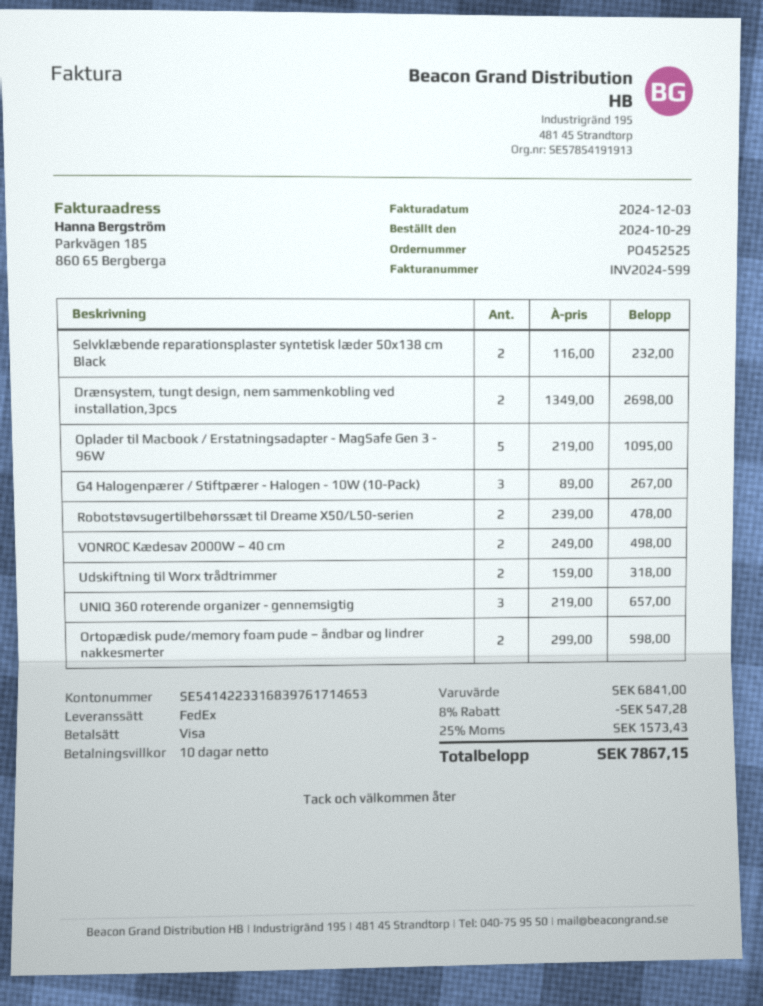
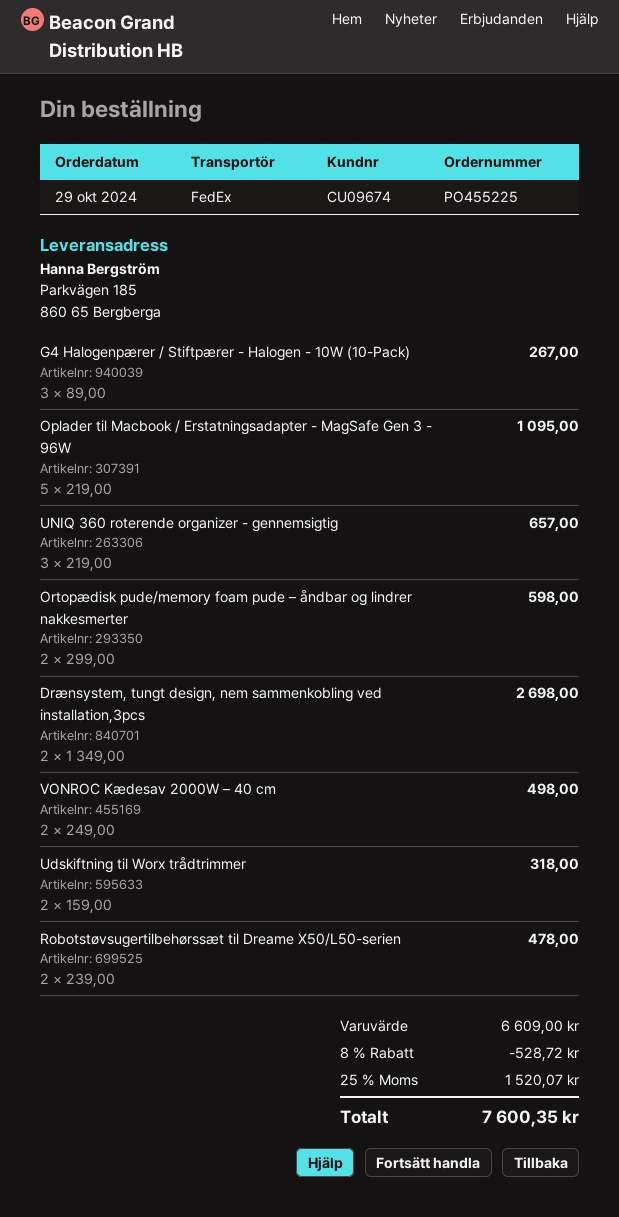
order number: PO452525 -> PO455225
Selvklæbende reparationsplaster syntetisk læder 50x138 cm Black: 2 x 116.00 = 232.00 -> none
subtotal: 6841.00 -> 6609.00
discount: 8% = 547.28 -> 8% = 528.72
tax: 25% = 1573.43 -> 25% = 1520.07
total: 7867.15 -> 7600.35

